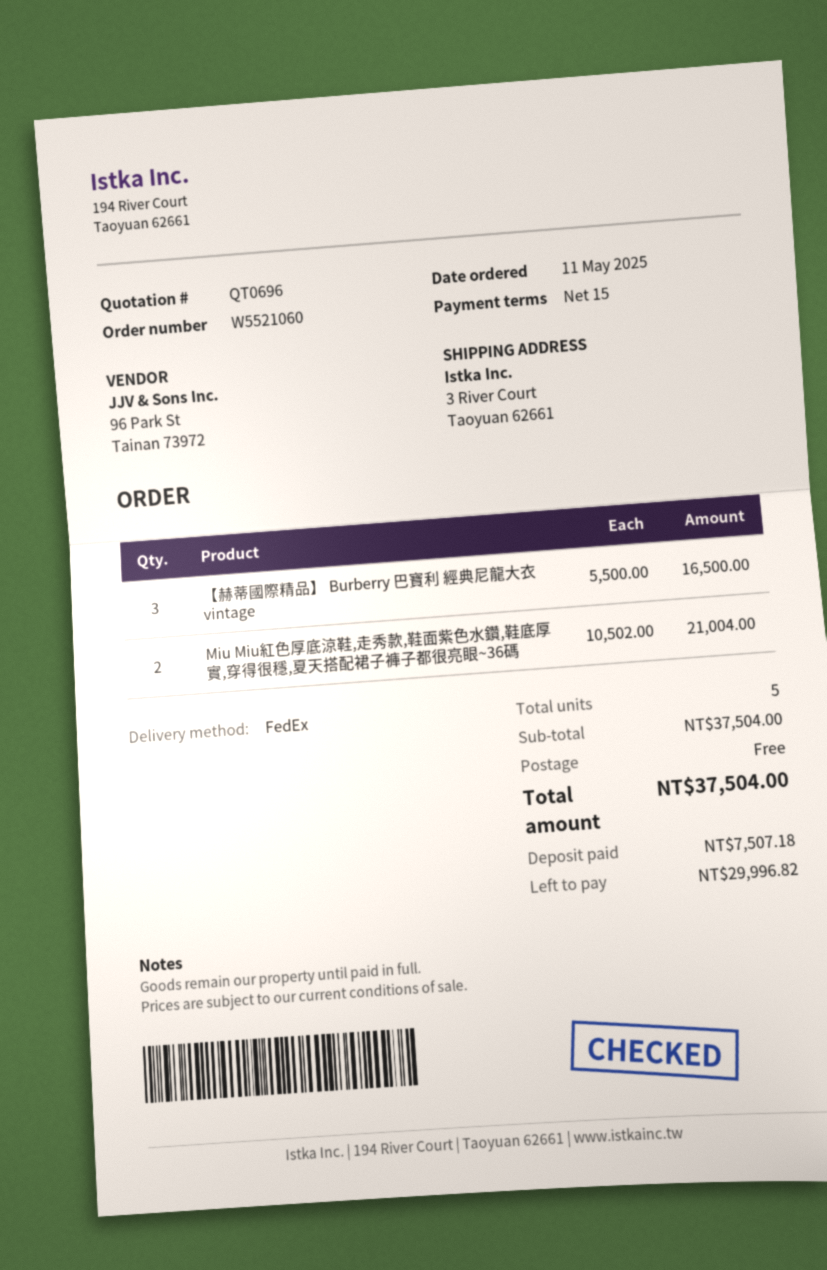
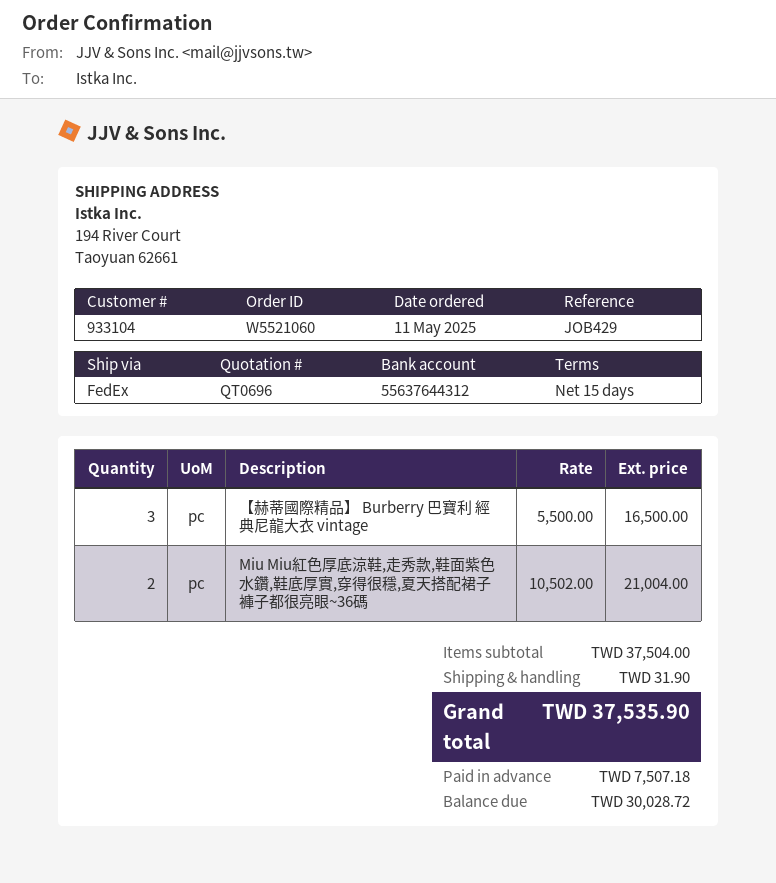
ship to: 3 River Court, Taoyuan 62661 -> 194 River Court, Taoyuan 62661
shipping: 0.00 -> 31.90
total: 37504.00 -> 37535.90
balance: 29996.82 -> 30028.72

